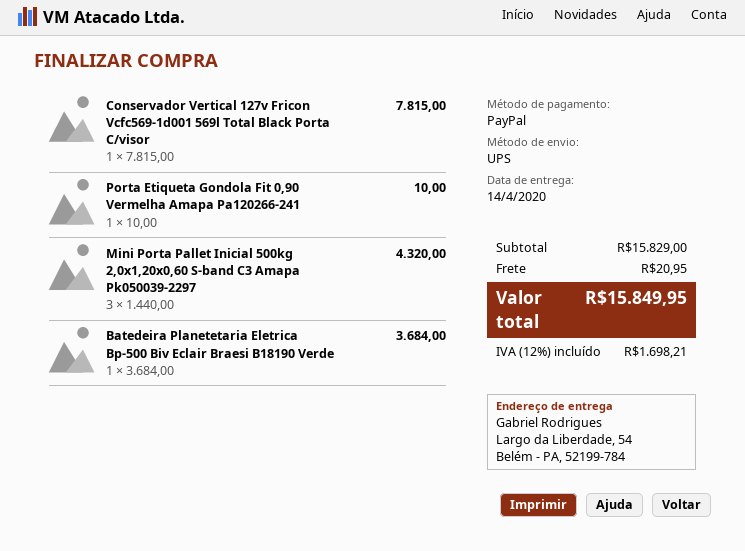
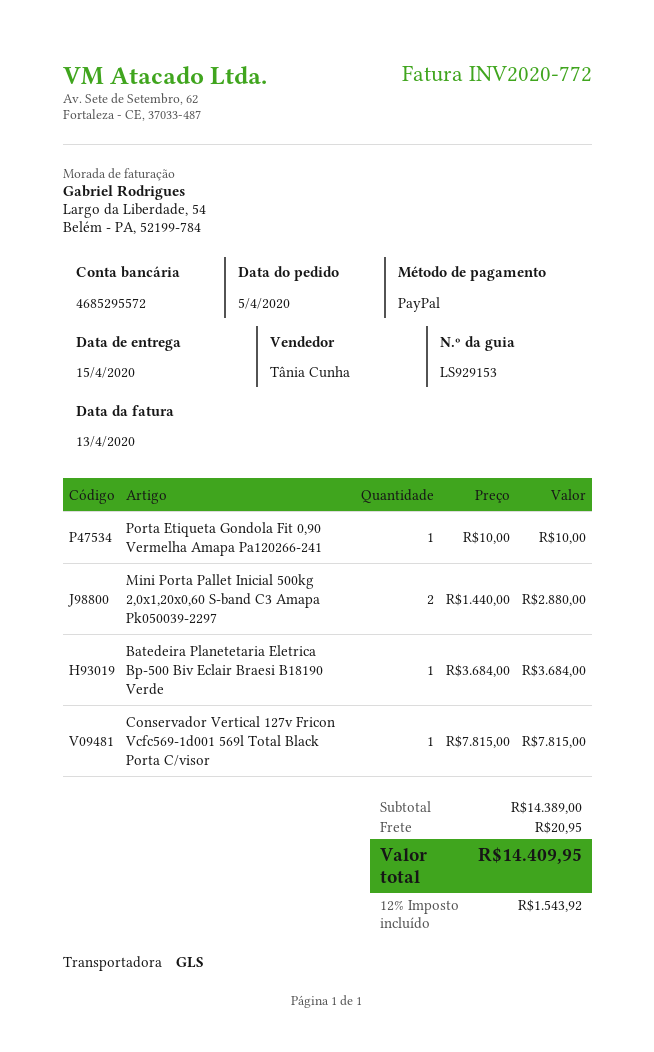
delivery date: 2020-04-14 -> 2020-04-15
shipping method: UPS -> GLS
Mini Porta Pallet Inicial 500kg 2,0x1,20x0,60 S-band C3 Amapa Pk050039-2297: 3 x 1440.00 = 4320.00 -> 2 x 1440.00 = 2880.00
subtotal: 15829.00 -> 14389.00
tax: 12% = 1698.21 -> 12% = 1543.92
total: 15849.95 -> 14409.95

